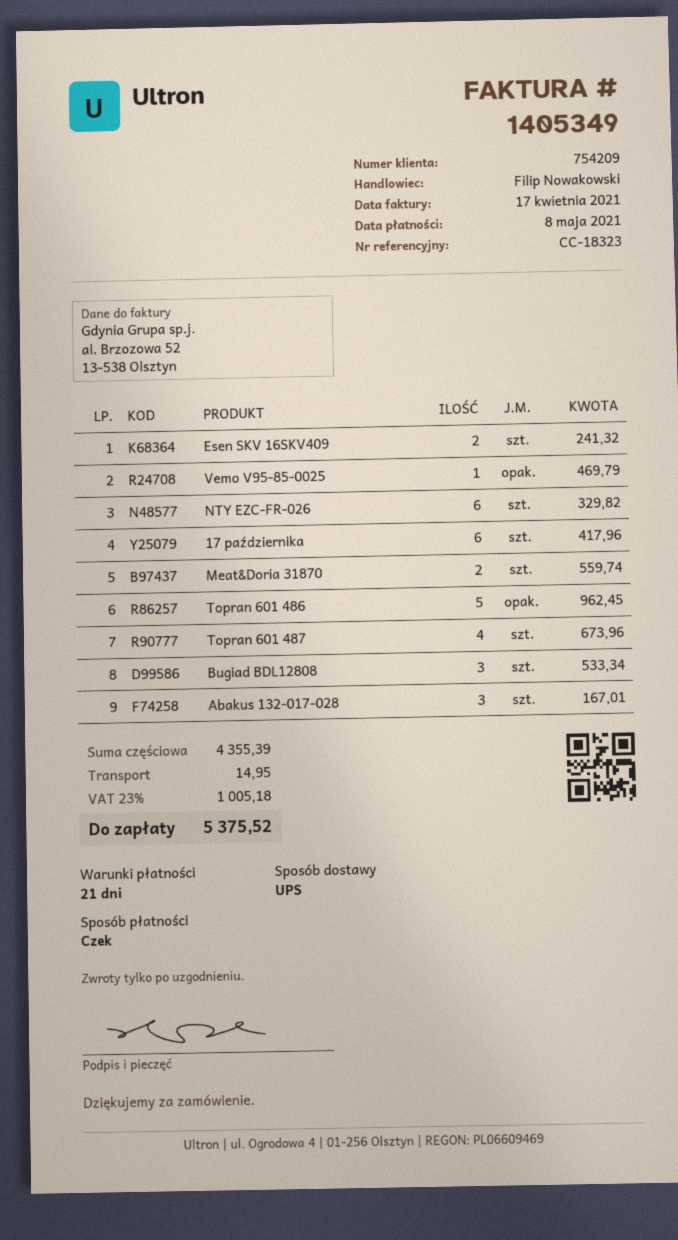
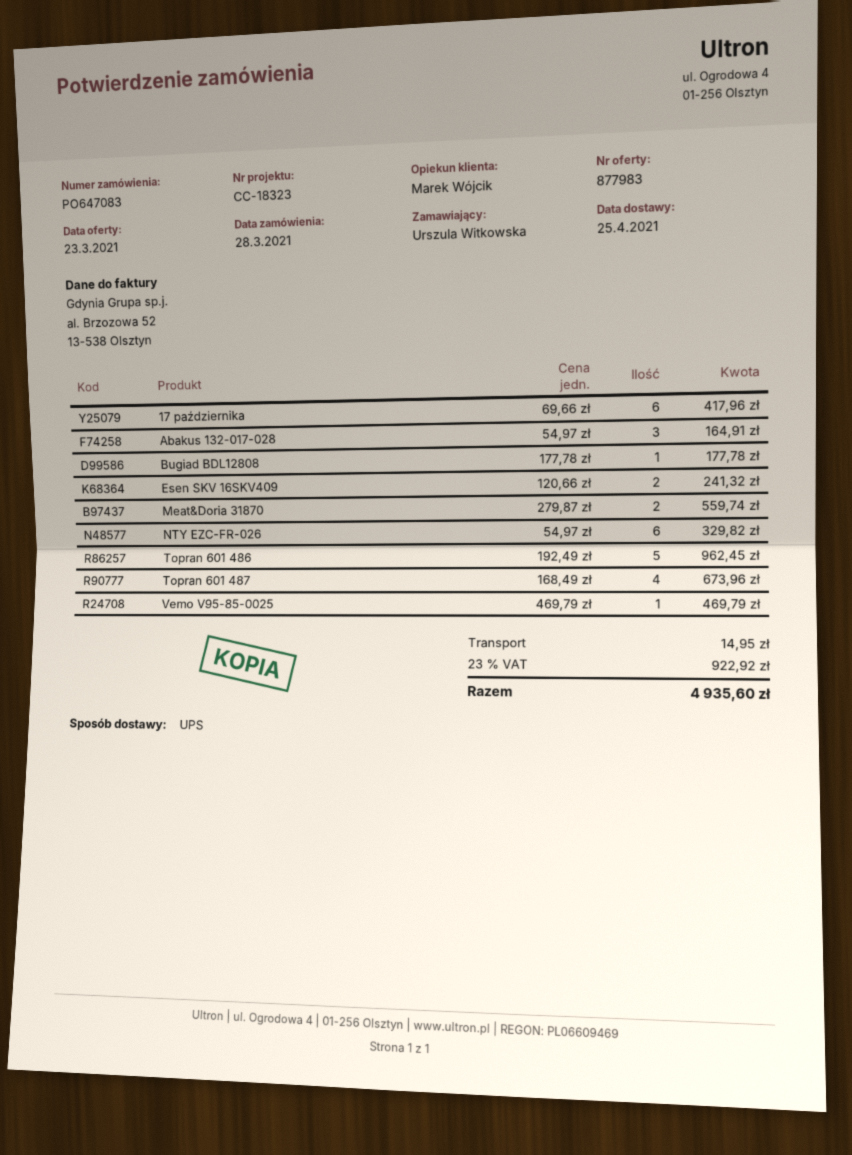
sales rep: Filip Nowakowski -> Marek Wójcik
Bugiad BDL12808: 3 for 533.34 -> 1 for 177.78
Abakus 132-017-028: 3 for 167.01 -> 3 for 164.91
tax: 23% = 1005.18 -> 23% = 922.92
total: 5375.52 -> 4935.60

